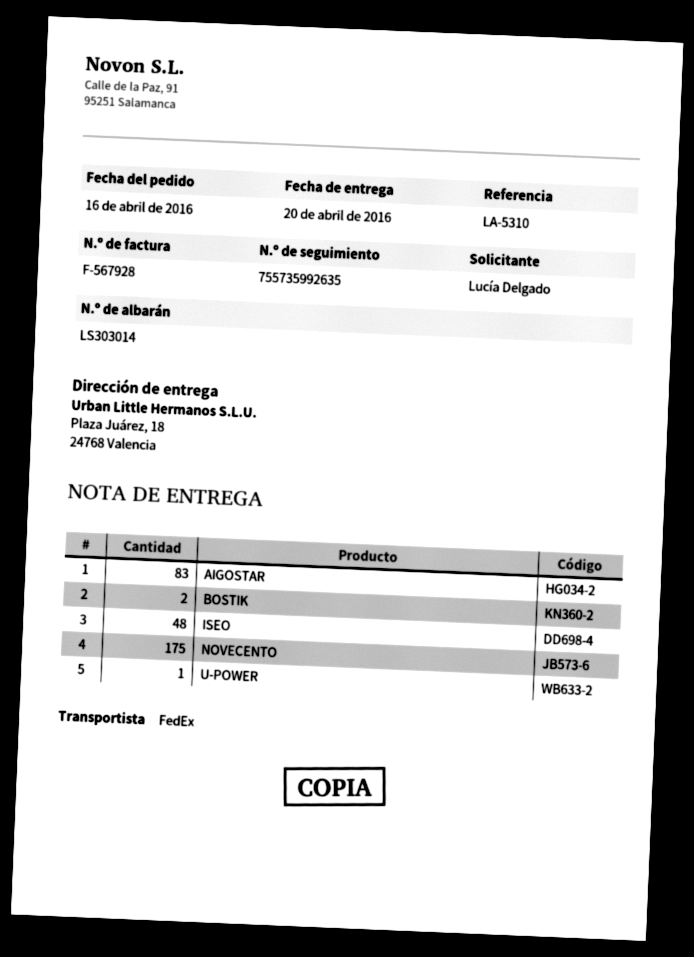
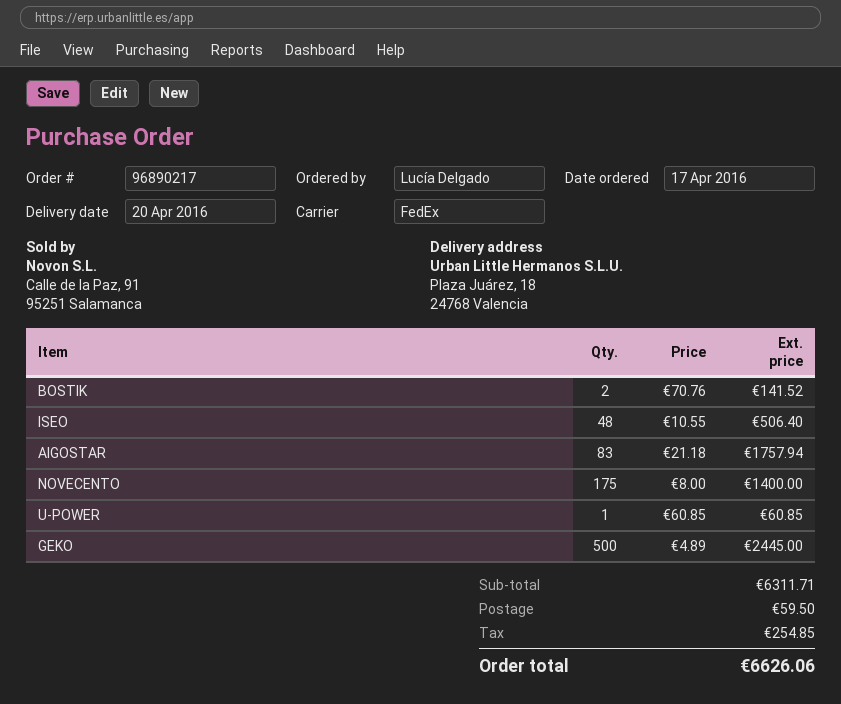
order date: 2016-04-16 -> 2016-04-17
GEKO: none -> 500

